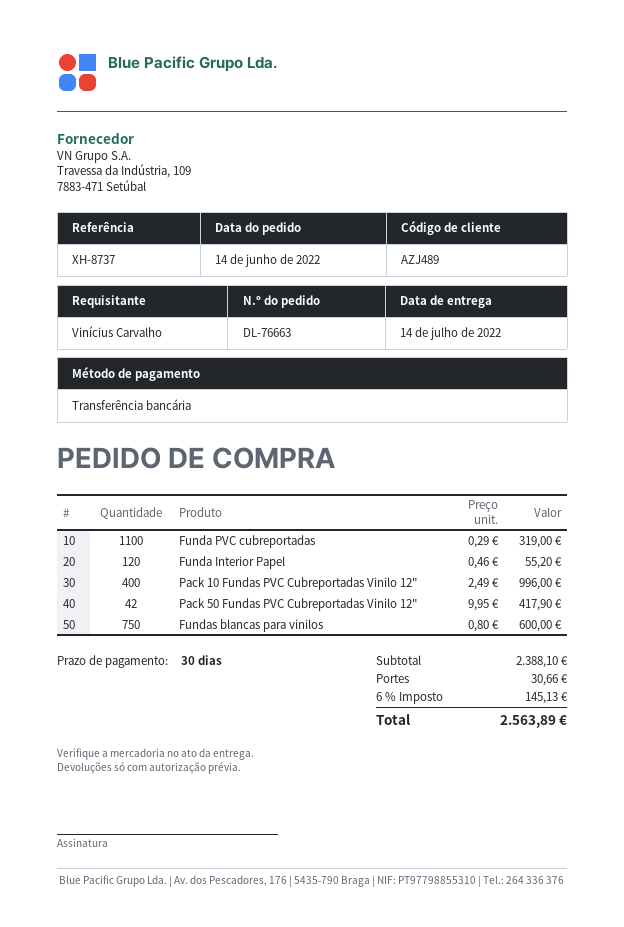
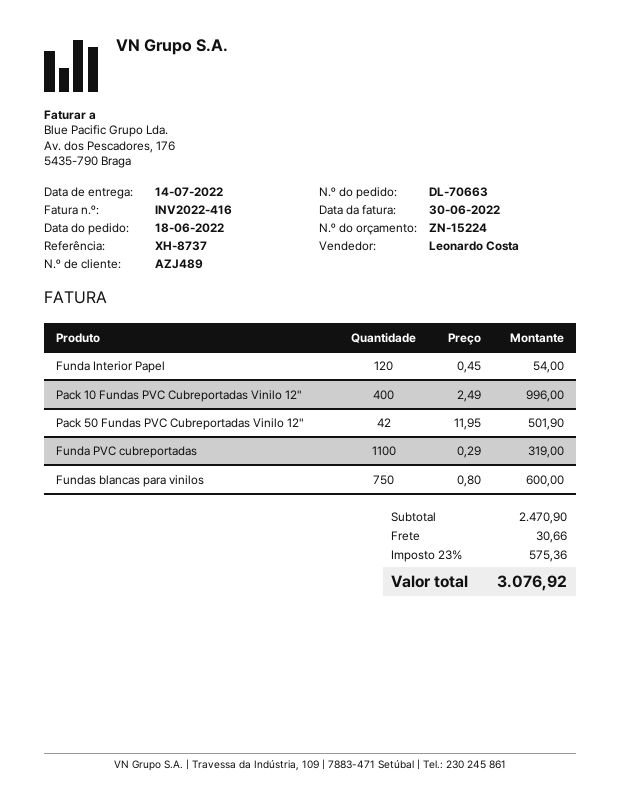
order number: DL-76663 -> DL-70663
order date: 2022-06-14 -> 2022-06-18
Funda Interior Papel: 120 x 0.46 = 55.20 -> 120 x 0.45 = 54.00
Pack 50 Fundas PVC Cubreportadas Vinilo 12": 42 x 9.95 = 417.90 -> 42 x 11.95 = 501.90
subtotal: 2388.10 -> 2470.90
tax: 6% = 145.13 -> 23% = 575.36
total: 2563.89 -> 3076.92

